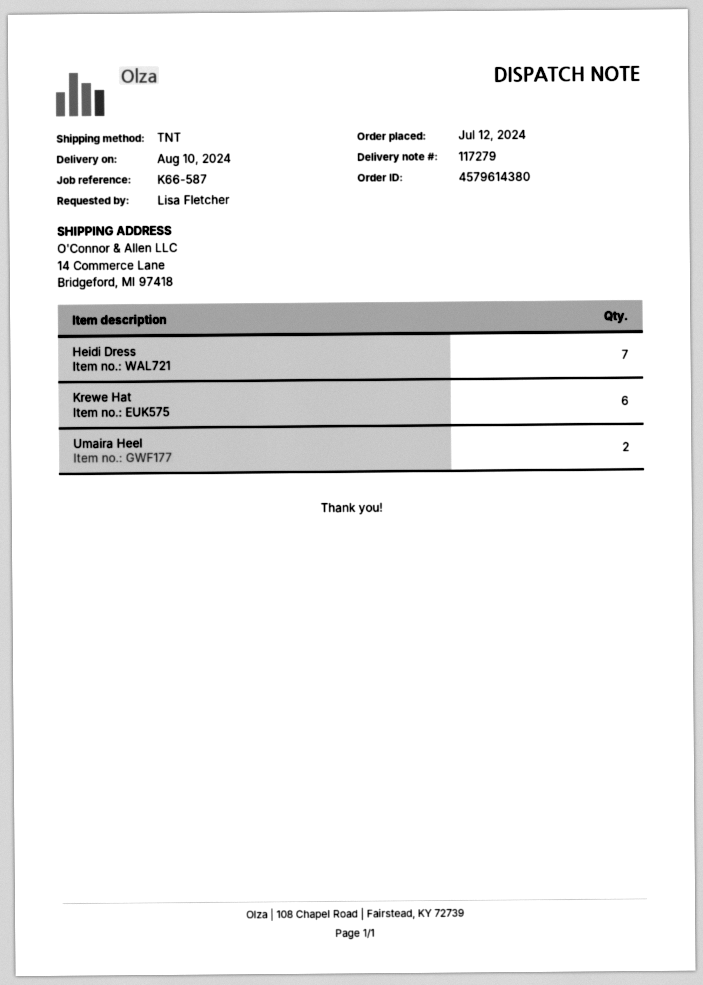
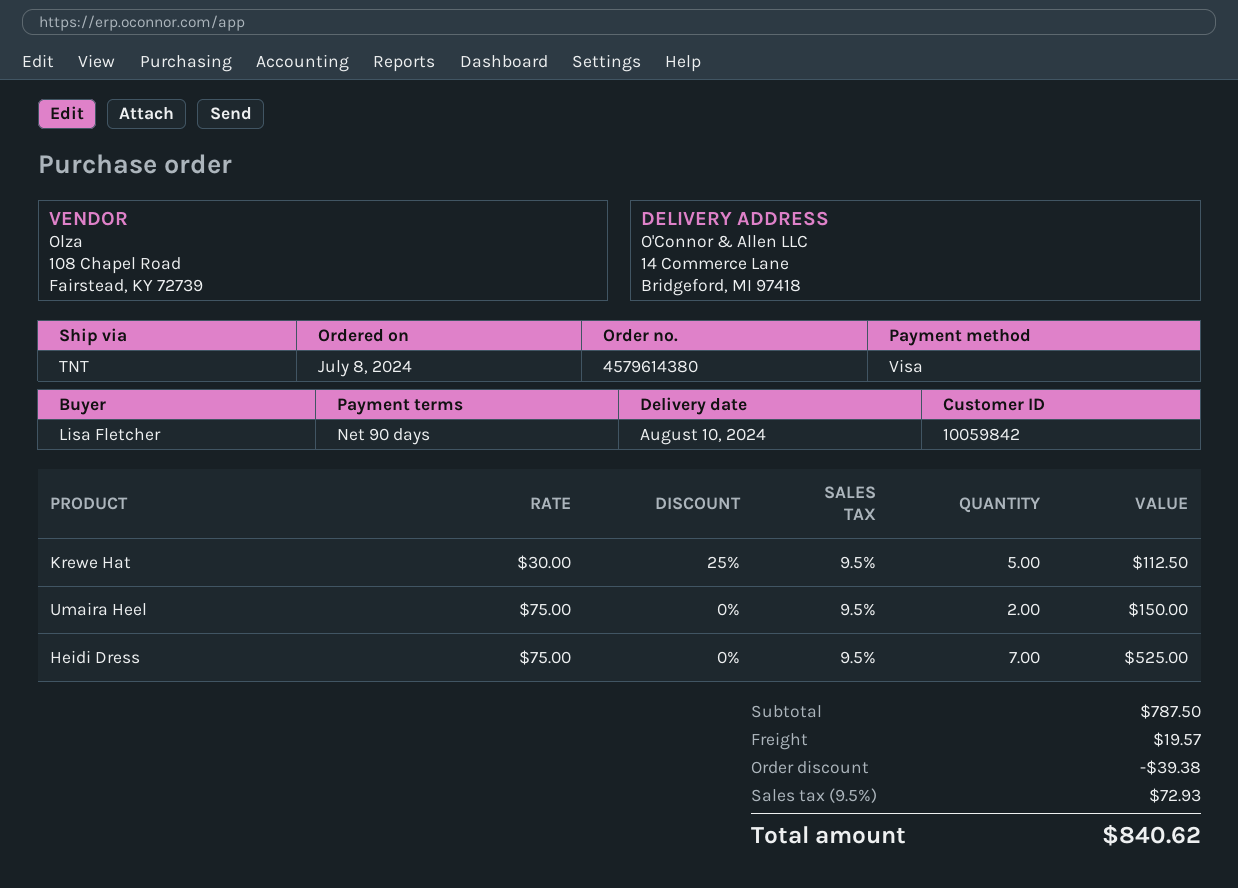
order date: 2024-07-12 -> 2024-07-08
Krewe Hat: 6 -> 5

